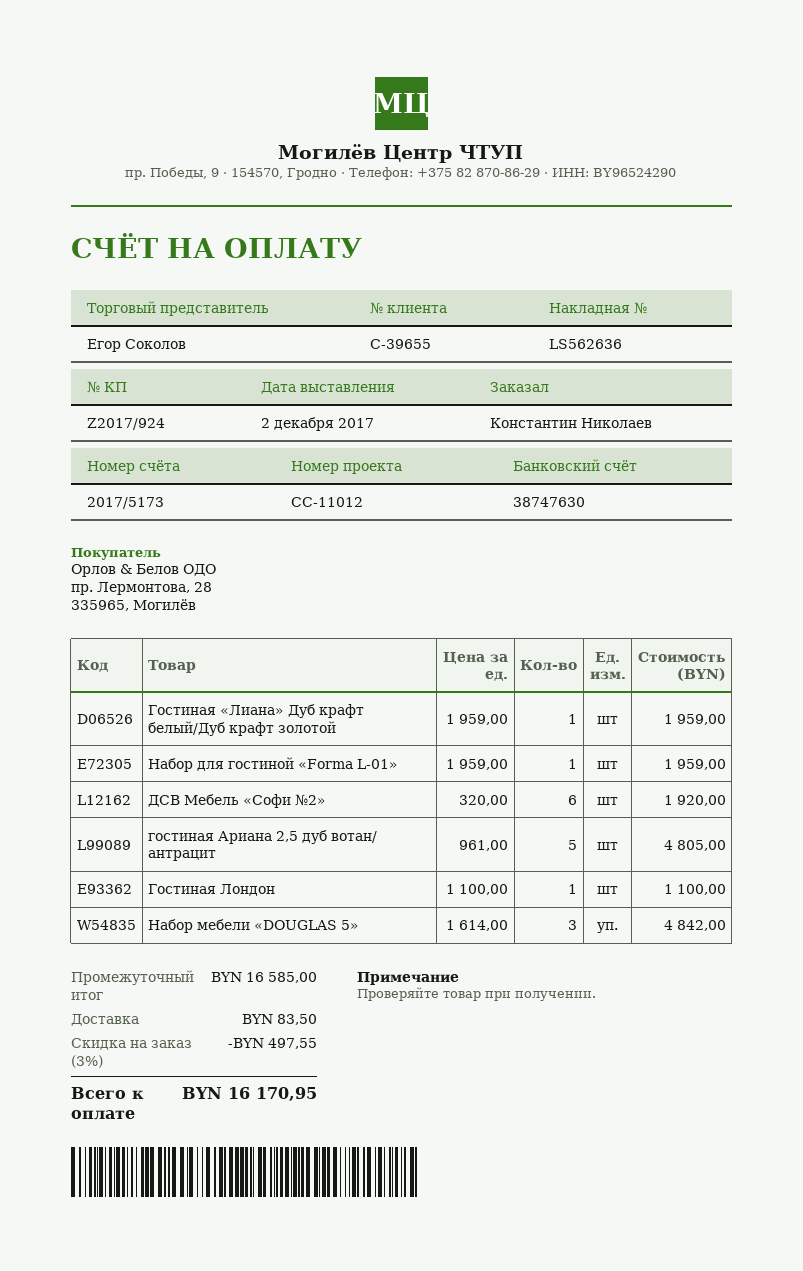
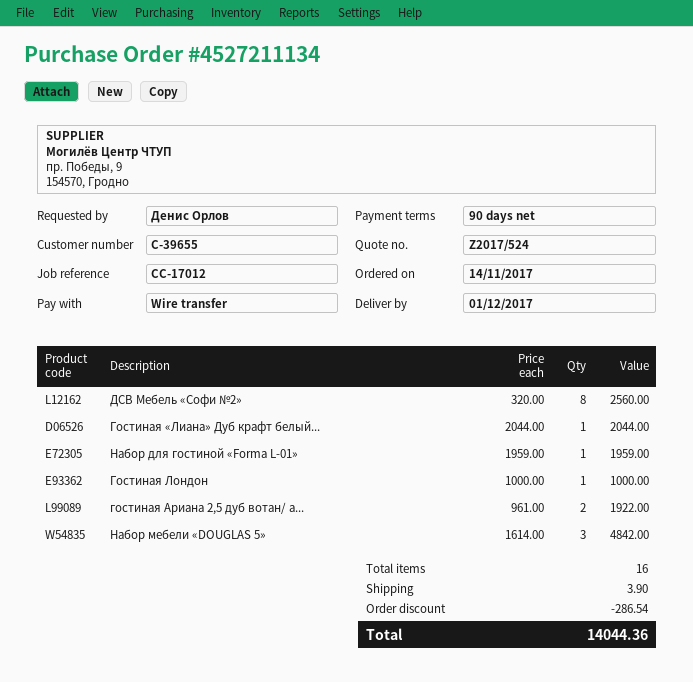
quote number: Z2017/924 -> Z2017/524
reference: CC-11012 -> CC-17012
ordered by: Константин Николаев -> Денис Орлов
Гостиная «Лиана» Дуб крафт белый/Дуб крафт золотой: 1 x 1959.00 = 1959.00 -> 1 x 2044.00 = 2044.00
ДСВ Мебель «Софи №2»: 6 x 320.00 = 1920.00 -> 8 x 320.00 = 2560.00
гостиная Ариана 2,5 дуб вотан/ антрацит: 5 x 961.00 = 4805.00 -> 2 x 961.00 = 1922.00
Гостиная Лондон: 1 x 1100.00 = 1100.00 -> 1 x 1000.00 = 1000.00
discount: 497.55 -> 286.54
shipping: 83.50 -> 3.90
total: 16170.95 -> 14044.36

